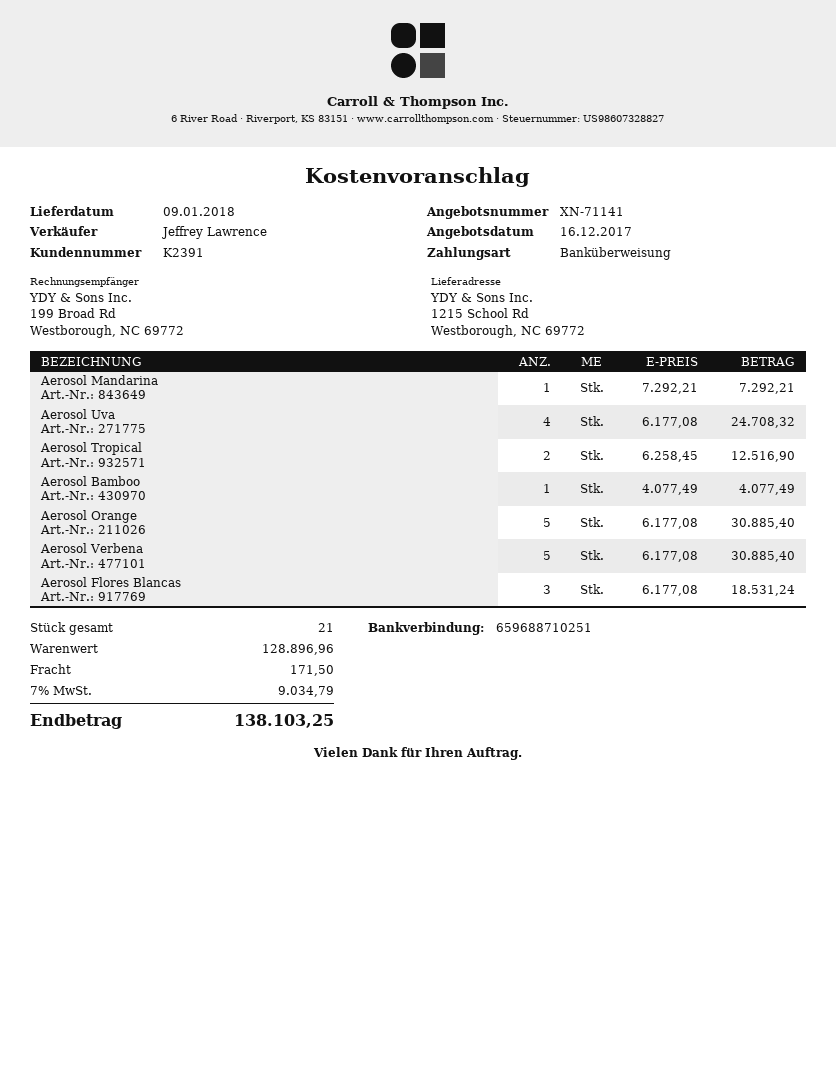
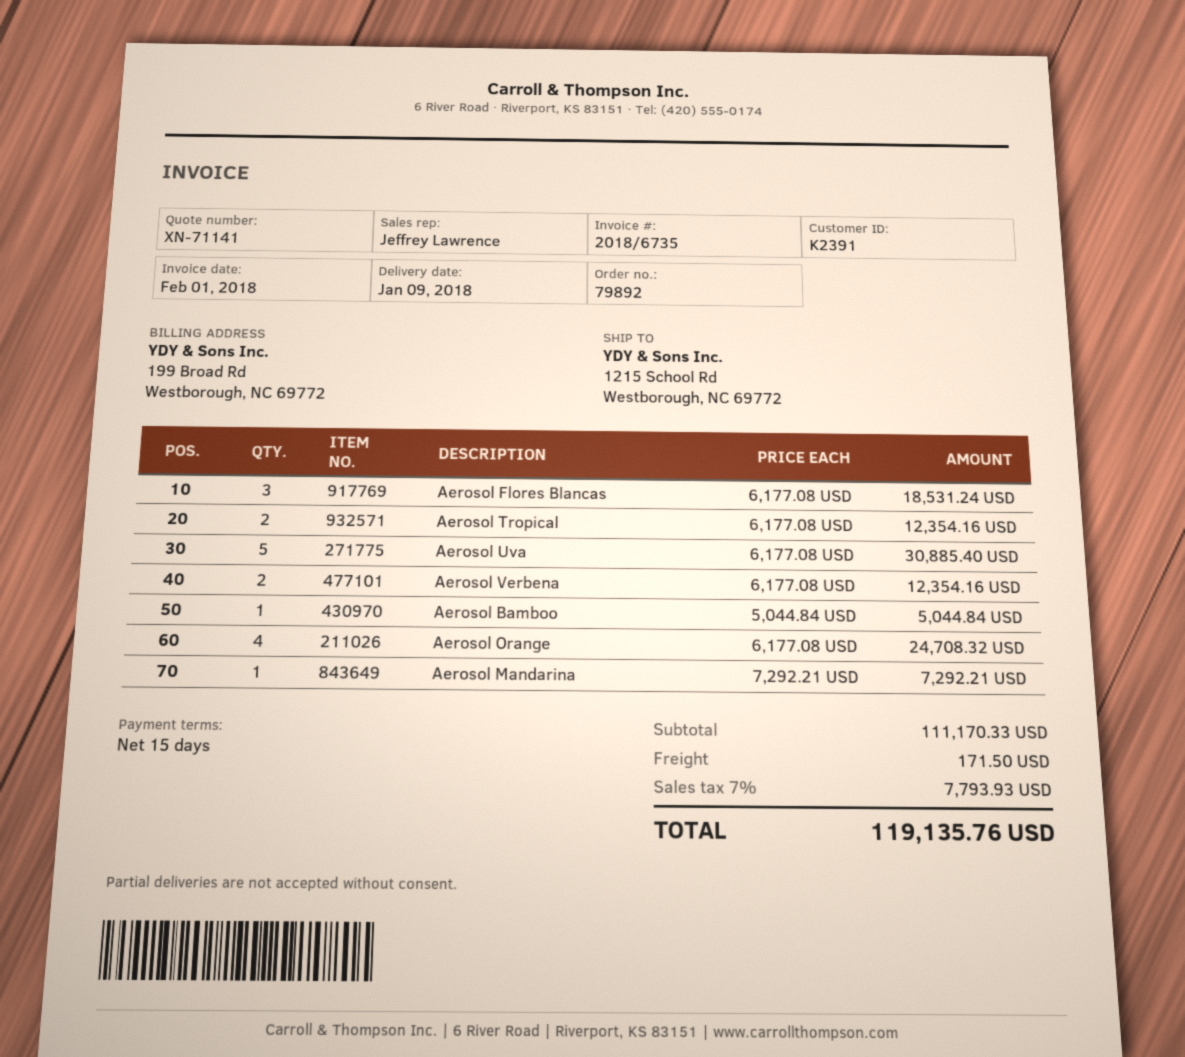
Aerosol Uva: 4 x 6177.08 = 24708.32 -> 5 x 6177.08 = 30885.40
Aerosol Tropical: 2 x 6258.45 = 12516.90 -> 2 x 6177.08 = 12354.16
Aerosol Bamboo: 1 x 4077.49 = 4077.49 -> 1 x 5044.84 = 5044.84
Aerosol Orange: 5 x 6177.08 = 30885.40 -> 4 x 6177.08 = 24708.32
Aerosol Verbena: 5 x 6177.08 = 30885.40 -> 2 x 6177.08 = 12354.16
subtotal: 128896.96 -> 111170.33
tax: 7% = 9034.79 -> 7% = 7793.93
total: 138103.25 -> 119135.76

